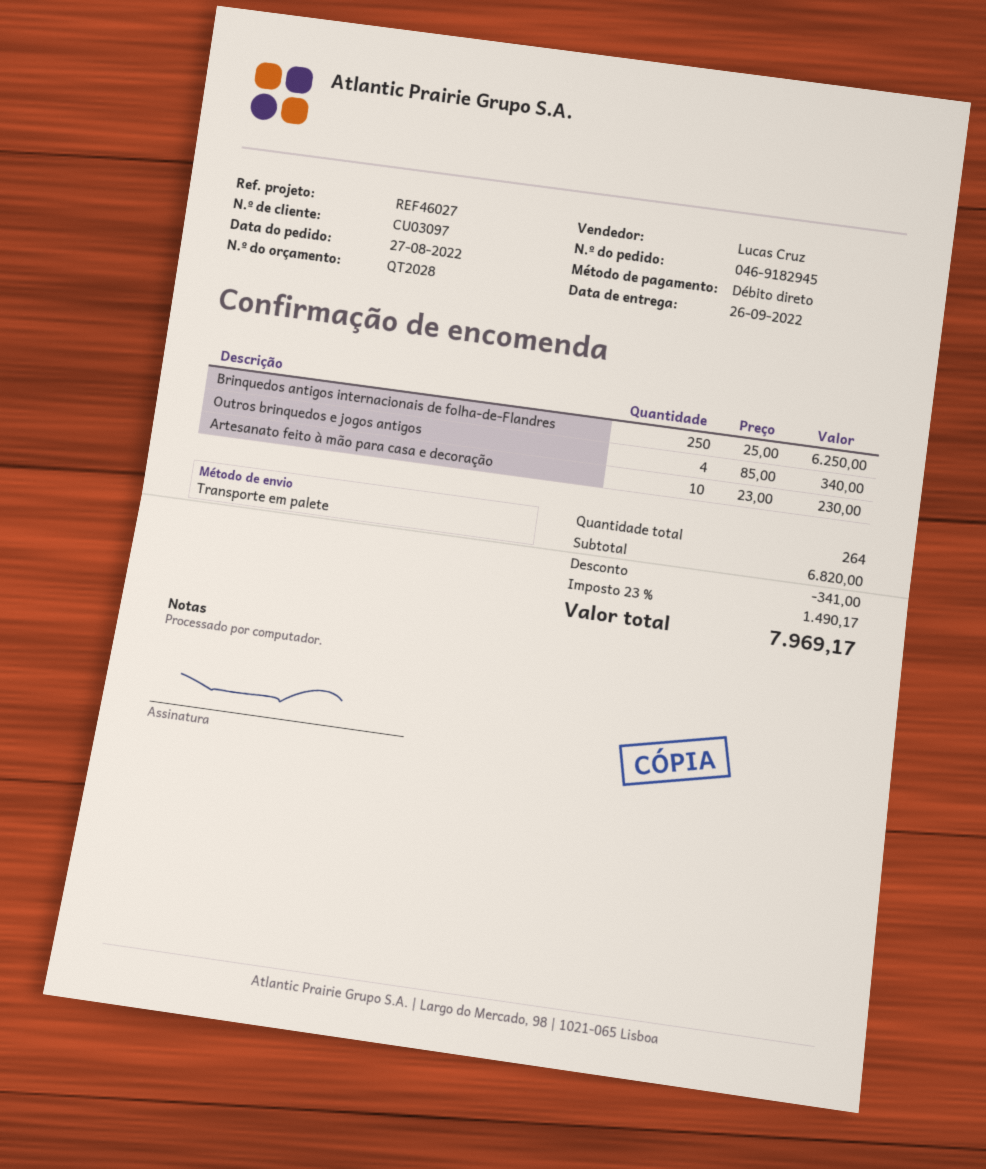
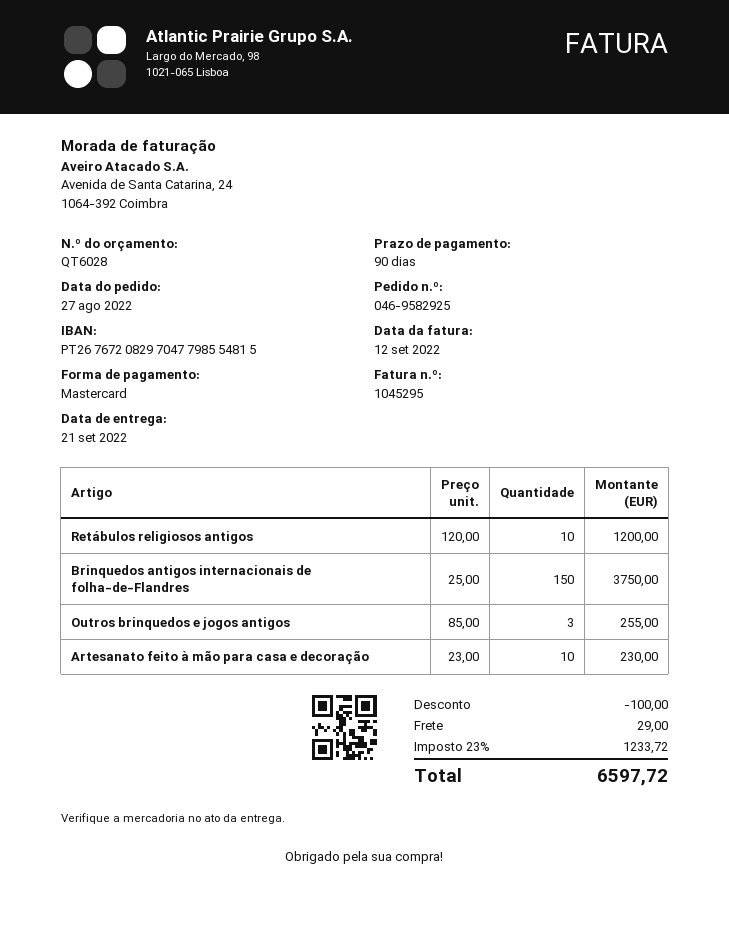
quote number: QT2028 -> QT6028
order number: 046-9182945 -> 046-9582925
delivery date: 2022-09-26 -> 2022-09-21
payment method: direct debit -> Mastercard
Brinquedos antigos internacionais de folha-de-Flandres: 250 x 25.00 = 6250.00 -> 150 x 25.00 = 3750.00
Outros brinquedos e jogos antigos: 4 x 85.00 = 340.00 -> 3 x 85.00 = 255.00
Retábulos religiosos antigos: none -> 10 x 120.00 = 1200.00
discount: 341.00 -> 100.00
shipping: none -> 29.00
tax: 23% = 1490.17 -> 23% = 1233.72
total: 7969.17 -> 6597.72

